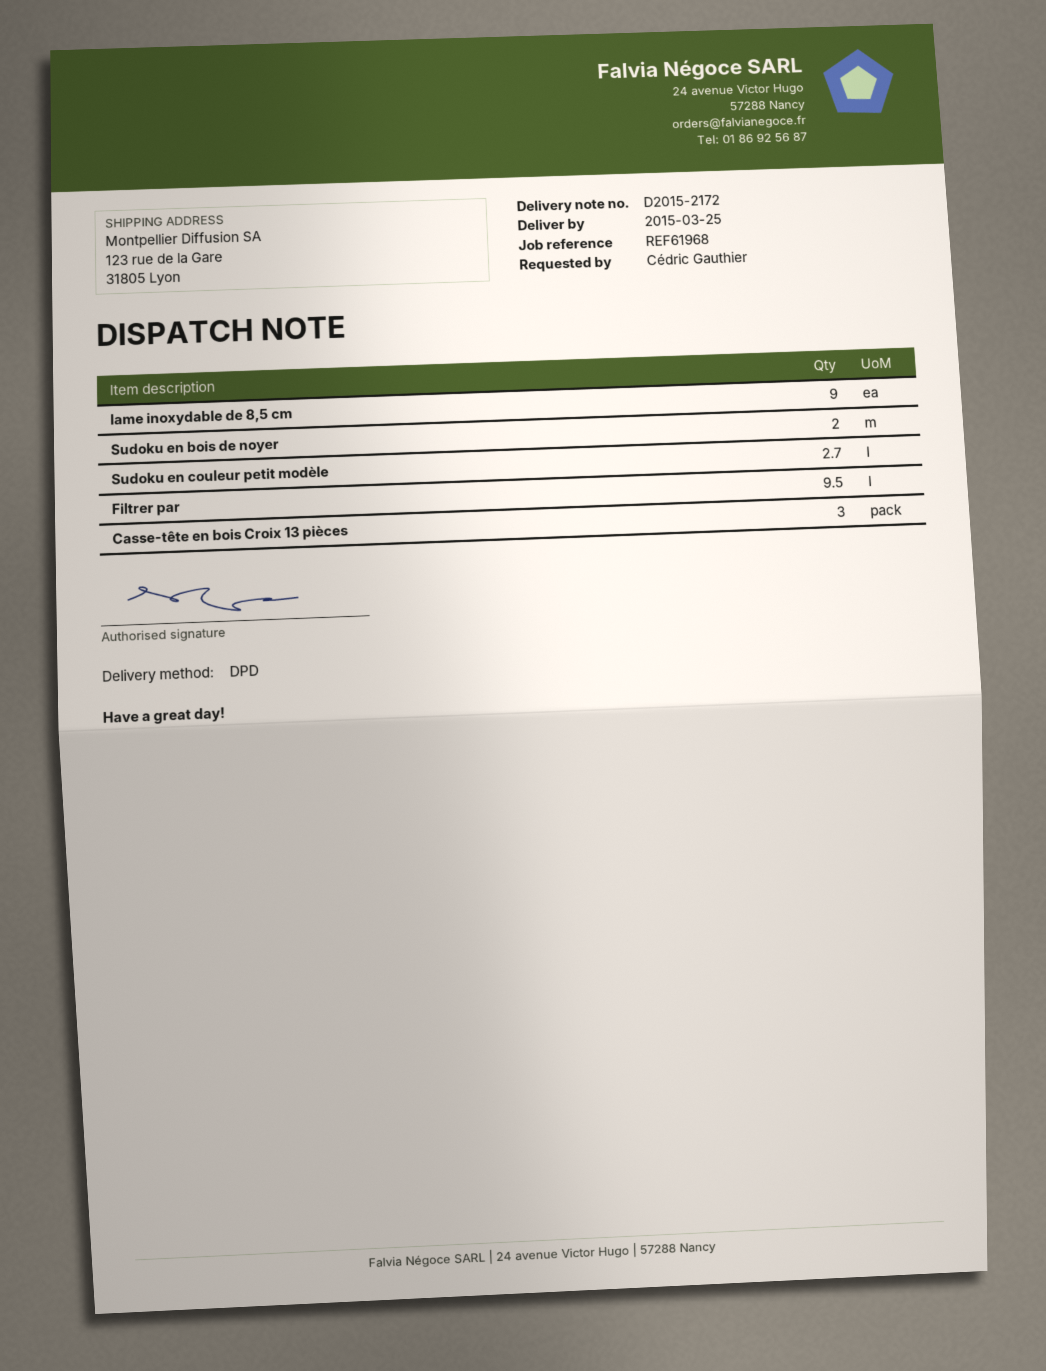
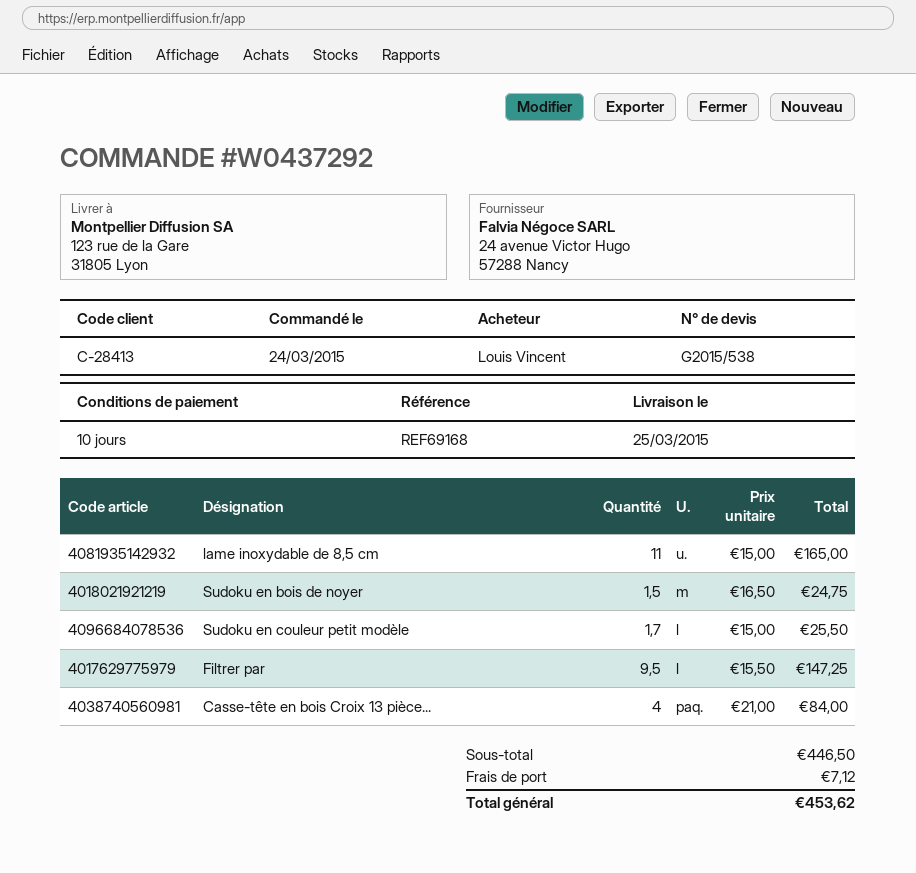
reference: REF61968 -> REF69168
ordered by: Cédric Gauthier -> Louis Vincent
lame inoxydable de 8,5 cm: 9 -> 11
Sudoku en bois de noyer: 2 -> 1.5
Sudoku en couleur petit modèle: 2.7 -> 1.7
Casse-tête en bois Croix 13 pièces: 3 -> 4

